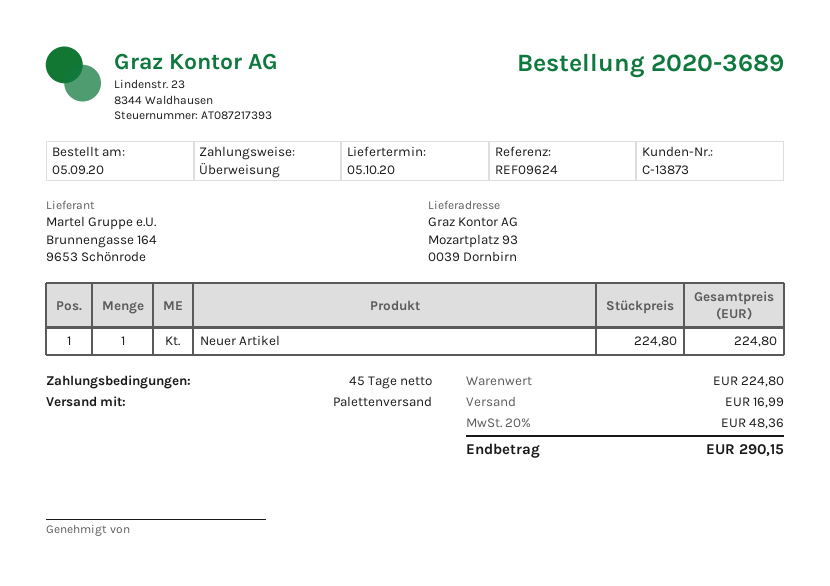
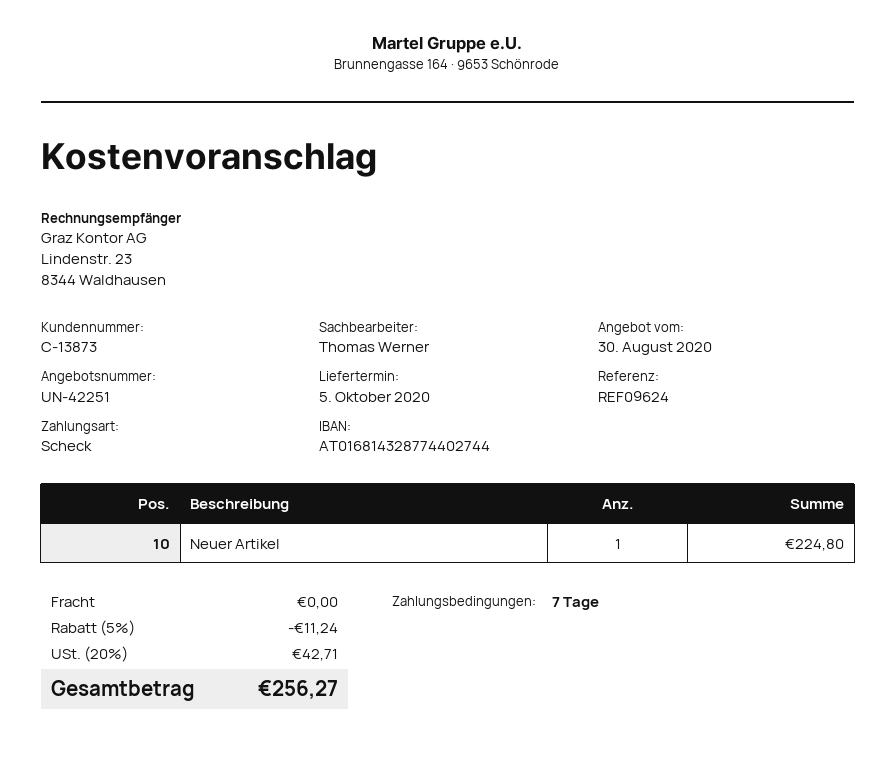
payment terms: 45 days -> 7 days
payment method: bank transfer -> cheque
discount: none -> 5% = 11.24
shipping: 16.99 -> 0.00
tax: 20% = 48.36 -> 20% = 42.71
total: 290.15 -> 256.27

